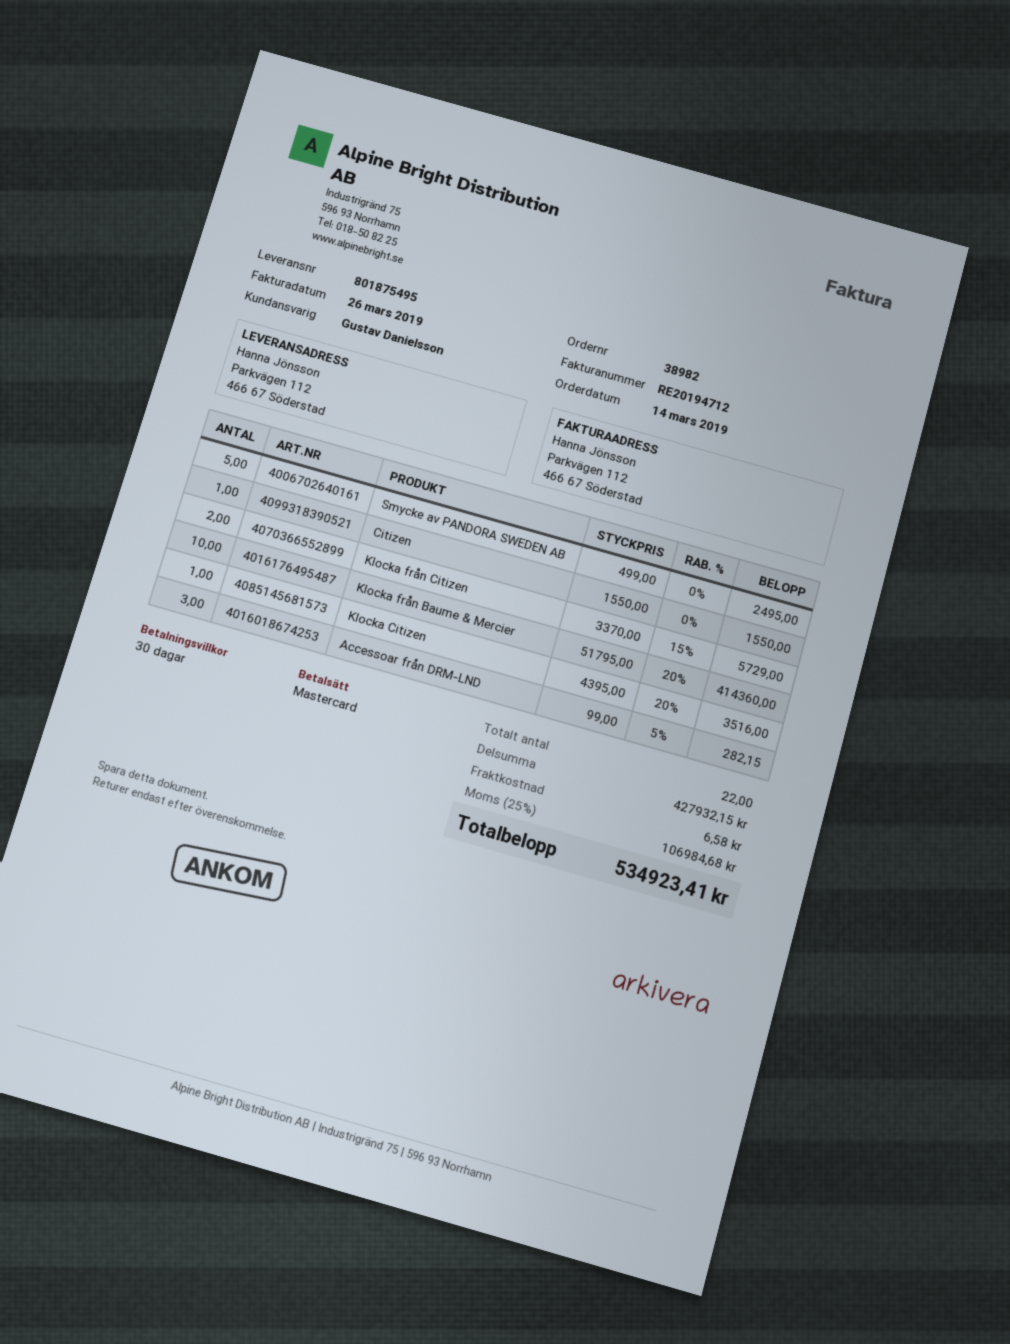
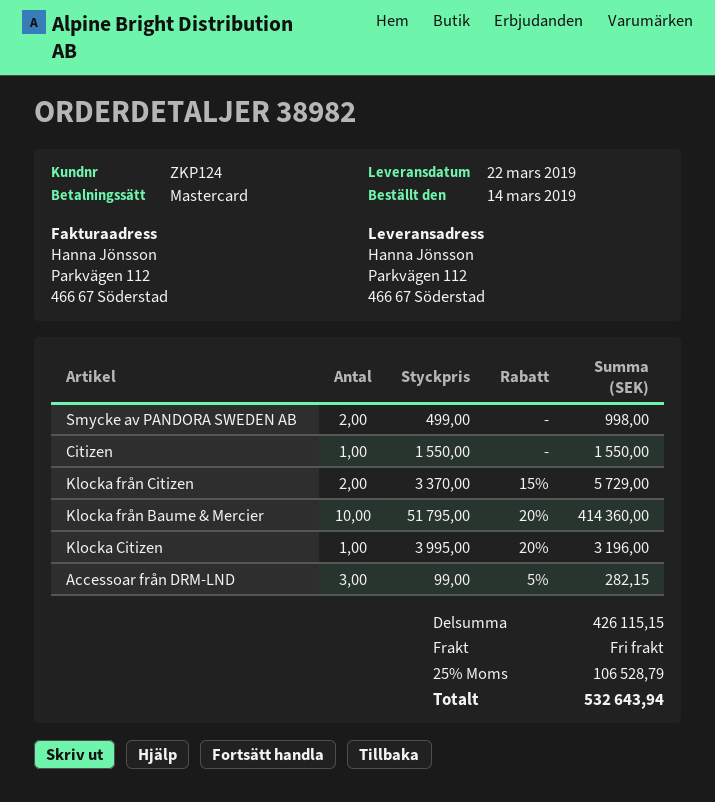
Smycke av PANDORA SWEDEN AB: 5 x 499.00 = 2495.00 -> 2 x 499.00 = 998.00
Klocka Citizen: 1 x 4395.00 - 20% = 3516.00 -> 1 x 3995.00 - 20% = 3196.00
subtotal: 427932.15 -> 426115.15
shipping: 6.58 -> 0.00
tax: 25% = 106984.68 -> 25% = 106528.79
total: 534923.41 -> 532643.94

